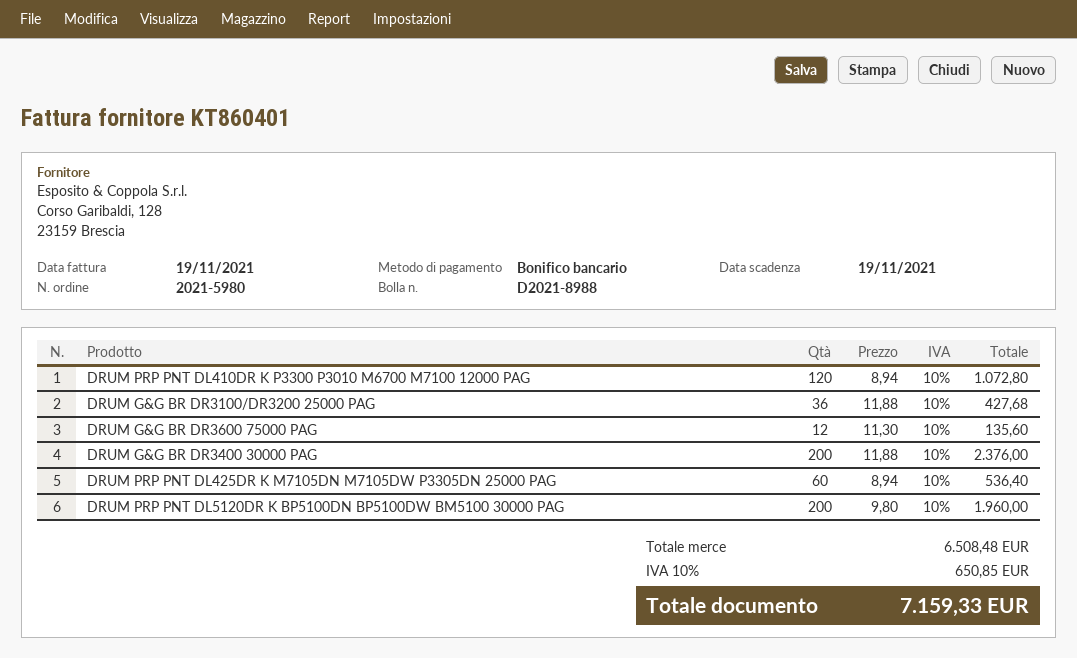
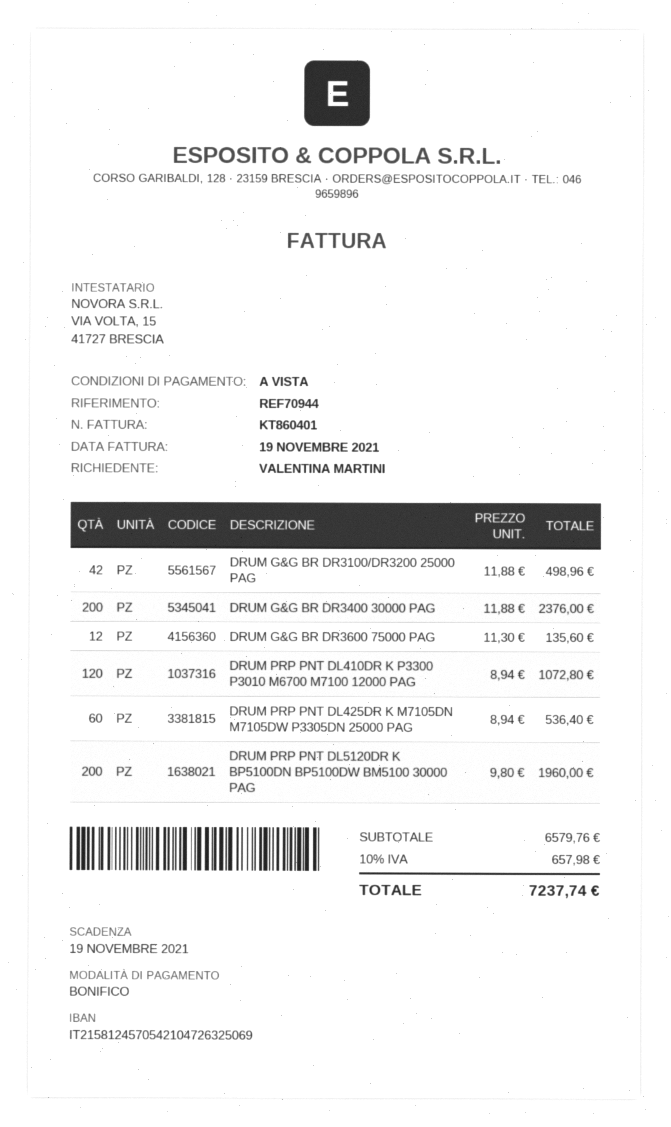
DRUM G&G BR DR3100/DR3200 25000 PAG: 36 x 11.88 = 427.68 -> 42 x 11.88 = 498.96
subtotal: 6508.48 -> 6579.76
tax: 10% = 650.85 -> 10% = 657.98
total: 7159.33 -> 7237.74

